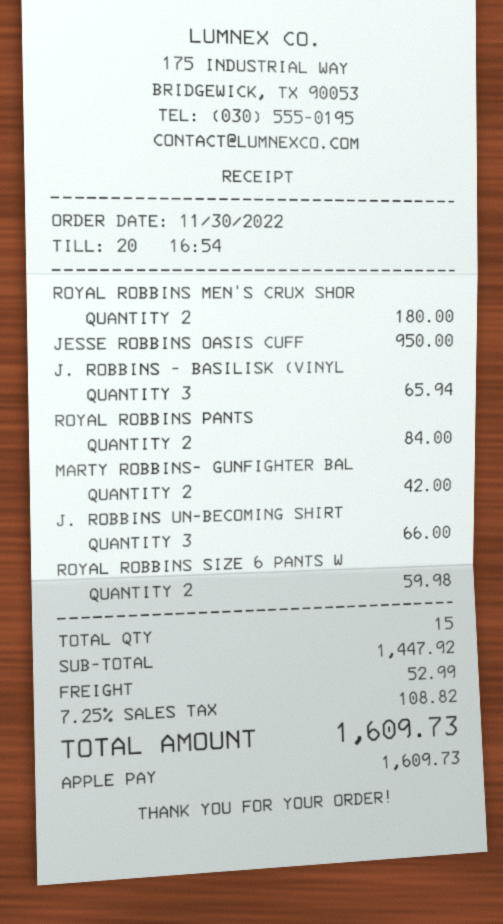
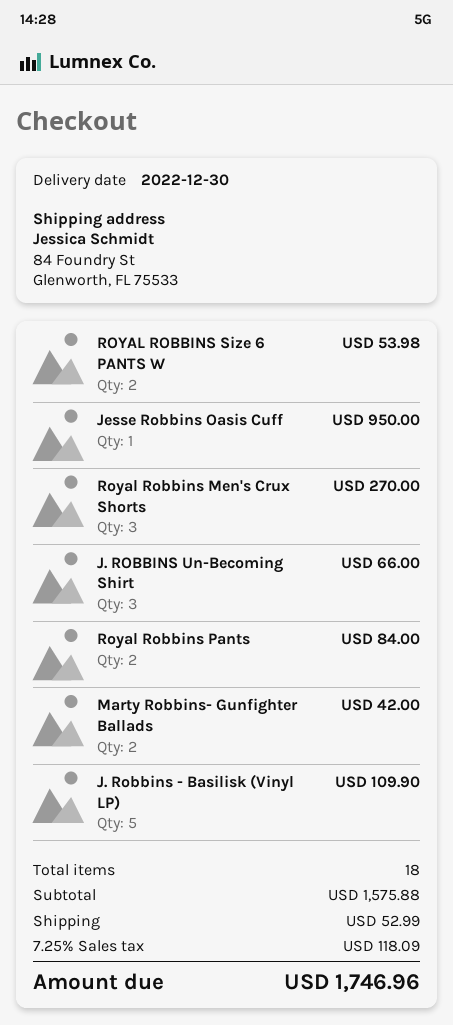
ROYAL ROBBINS MEN'S CRUX SHOR: 2 for 180.00 -> 3 for 270.00
J. ROBBINS - BASILISK (VINYL: 3 for 65.94 -> 5 for 109.90
ROYAL ROBBINS SIZE 6 PANTS W: 2 for 59.98 -> 2 for 53.98
total quantity: 15 -> 18
subtotal: 1447.92 -> 1575.88
tax: 7.25% = 108.82 -> 7.25% = 118.09
total: 1609.73 -> 1746.96

